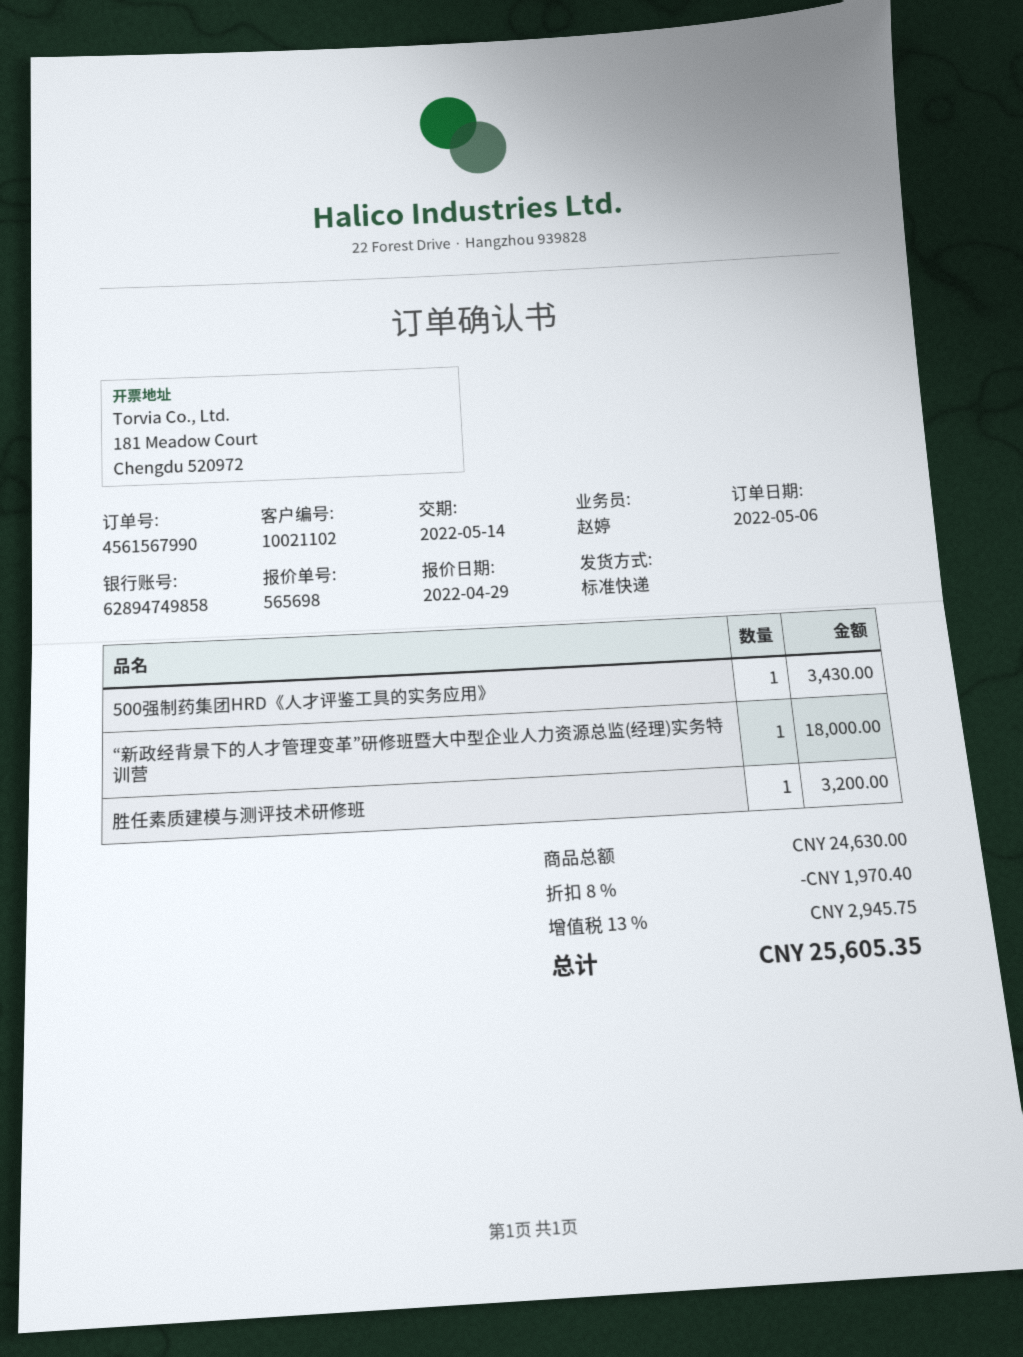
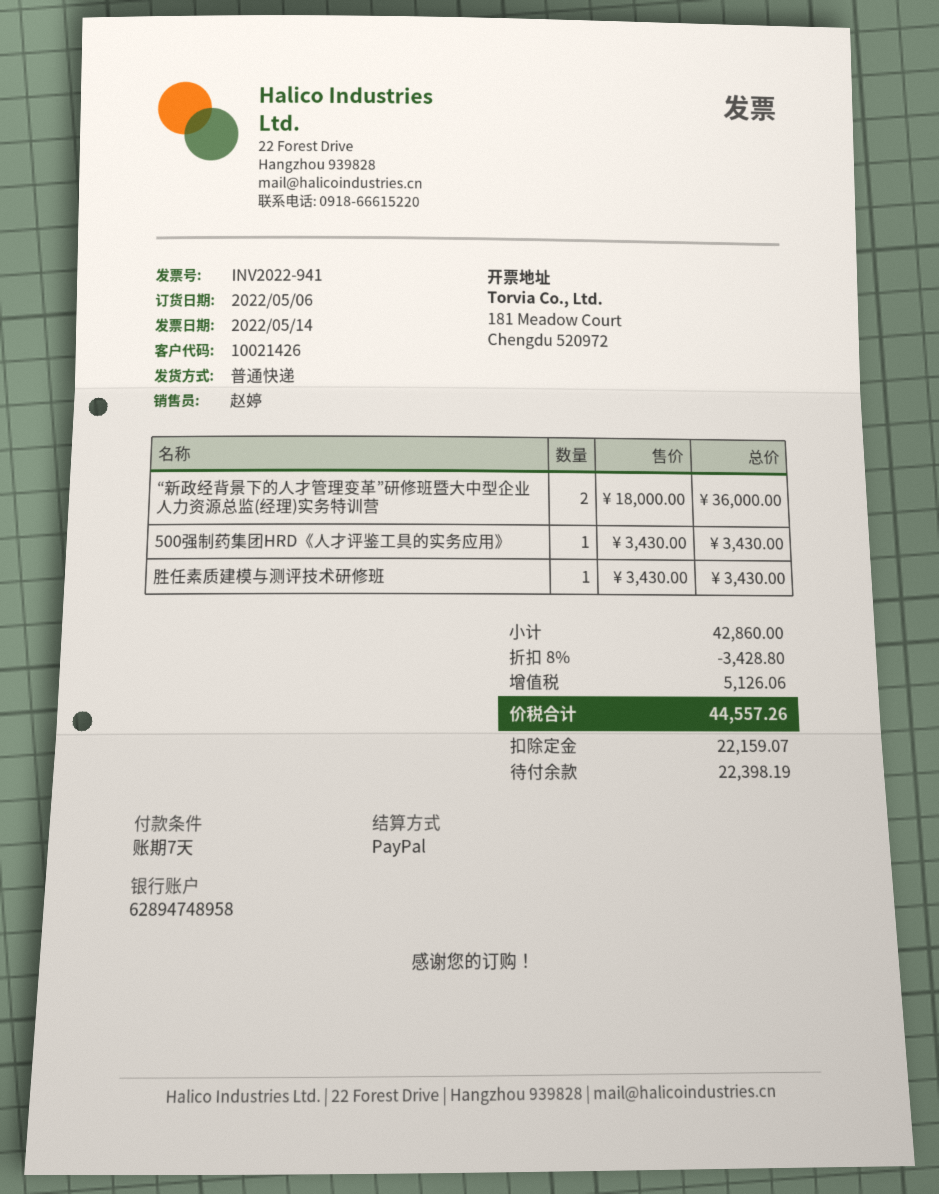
customer number: 10021102 -> 10021426
bank account: 62894749858 -> 62894748958
“新政经背景下的人才管理变革”研修班暨大中型企业人力资源总监(经理)实务特训营: 1 for 18000.00 -> 2 for 36000.00
胜任素质建模与测评技术研修班: 1 for 3200.00 -> 1 for 3430.00
subtotal: 24630.00 -> 42860.00
discount: 8% = 1970.40 -> 8% = 3428.80
tax: 2945.75 -> 5126.06
total: 25605.35 -> 44557.26

